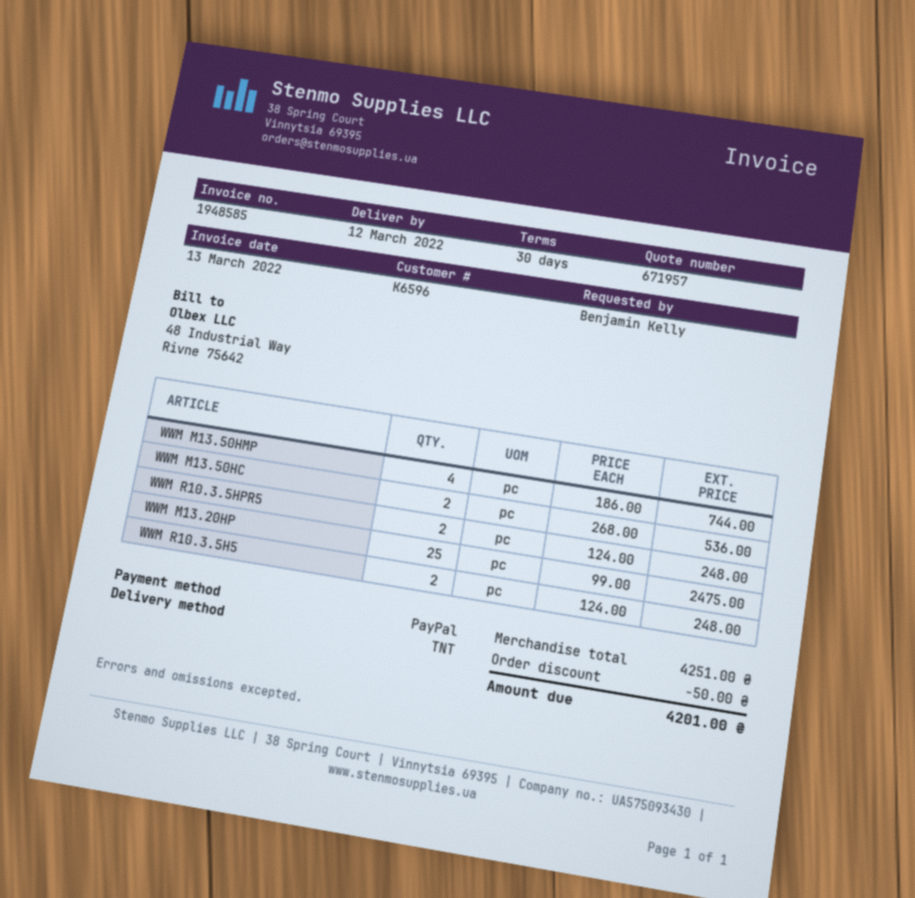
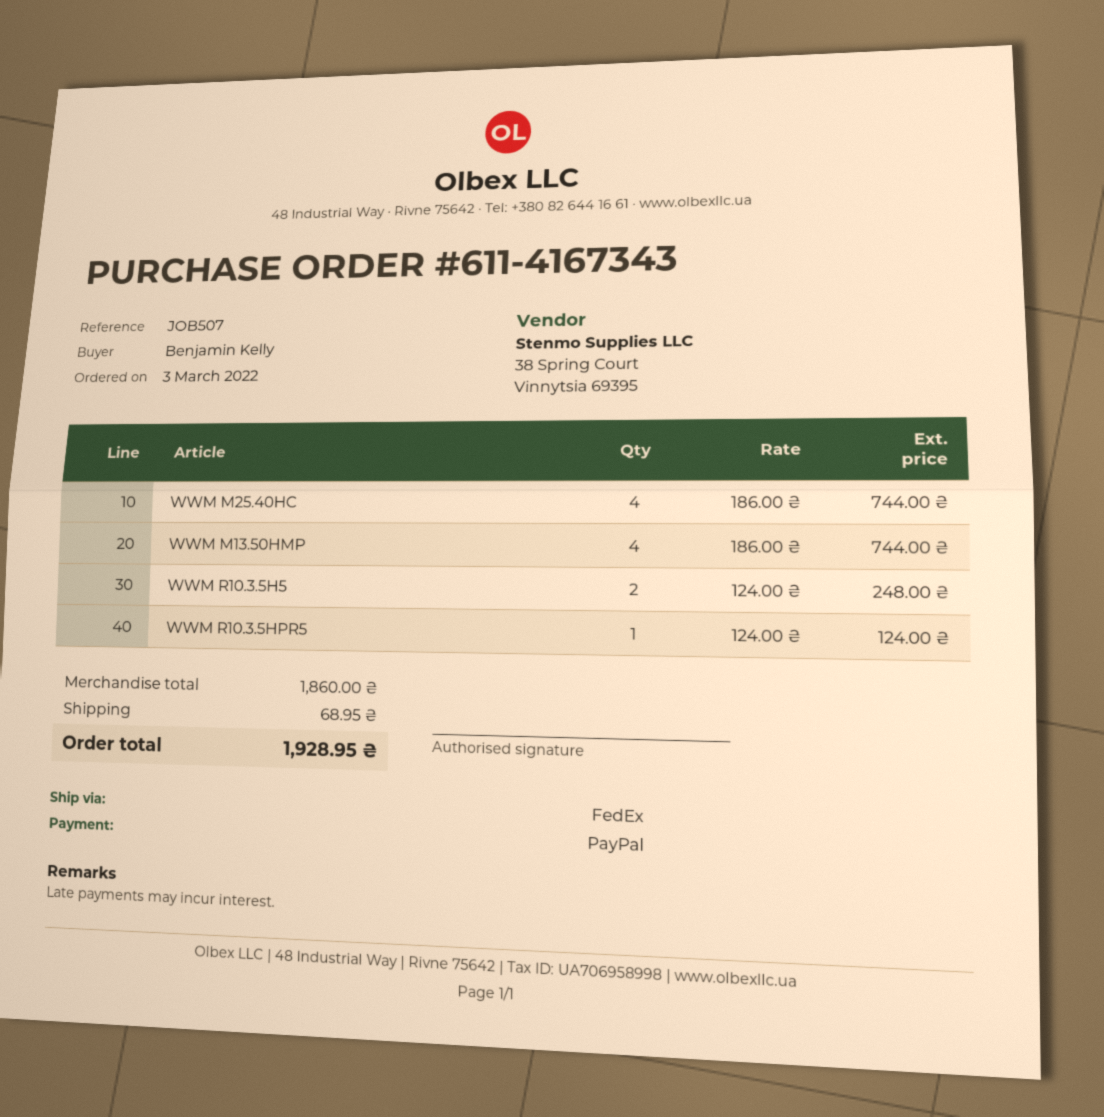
shipping method: TNT -> FedEx
WWM M13.50HC: 2 x 268.00 = 536.00 -> none
WWM R10.3.5HPR5: 2 x 124.00 = 248.00 -> 1 x 124.00 = 124.00
WWM M13.20HP: 25 x 99.00 = 2475.00 -> none
WWM M25.40HC: none -> 4 x 186.00 = 744.00
subtotal: 4251.00 -> 1860.00
discount: 50.00 -> none
shipping: none -> 68.95
total: 4201.00 -> 1928.95

